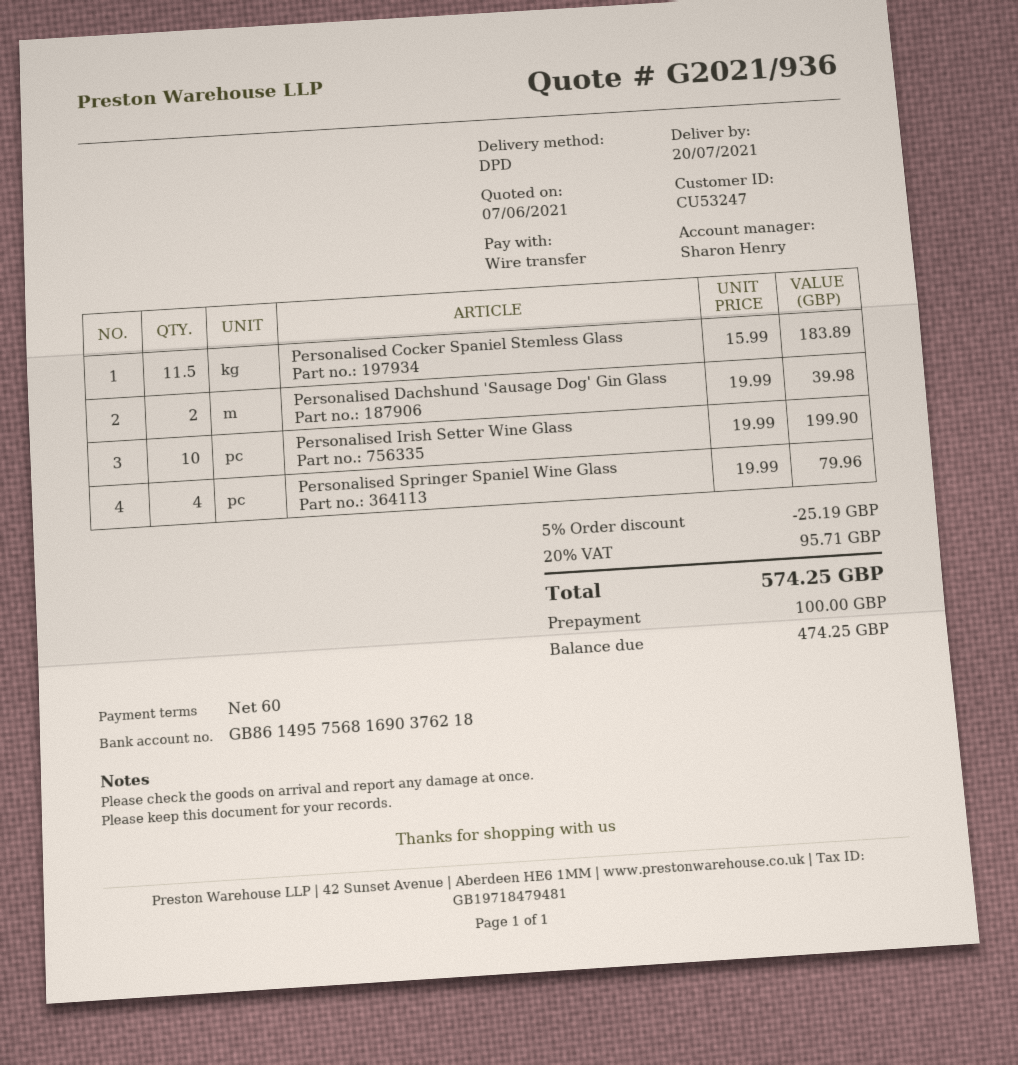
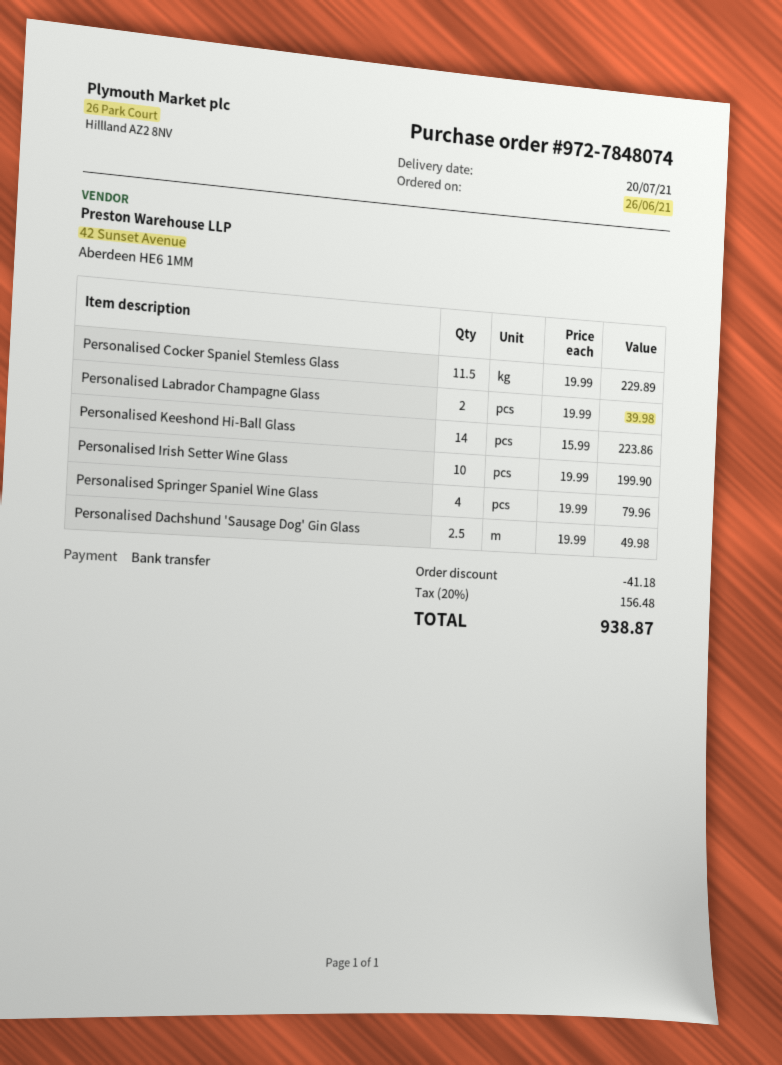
Personalised Cocker Spaniel Stemless Glass: 11.5 x 15.99 = 183.89 -> 11.5 x 19.99 = 229.89
Personalised Dachshund 'Sausage Dog' Gin Glass: 2 x 19.99 = 39.98 -> 2.5 x 19.99 = 49.98
Personalised Labrador Champagne Glass: none -> 2 x 19.99 = 39.98
Personalised Keeshond Hi-Ball Glass: none -> 14 x 15.99 = 223.86
discount: 25.19 -> 41.18
tax: 20% = 95.71 -> 20% = 156.48
total: 574.25 -> 938.87

